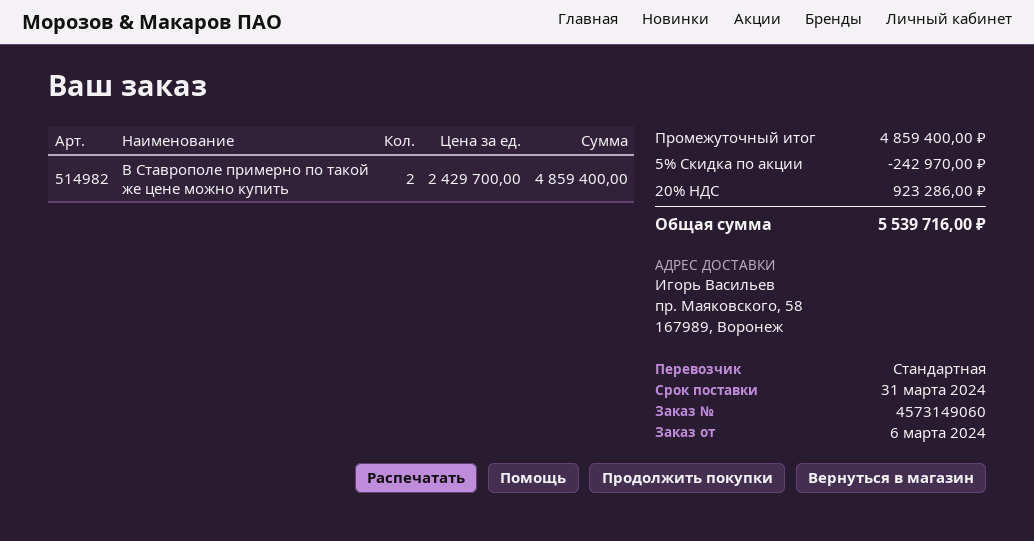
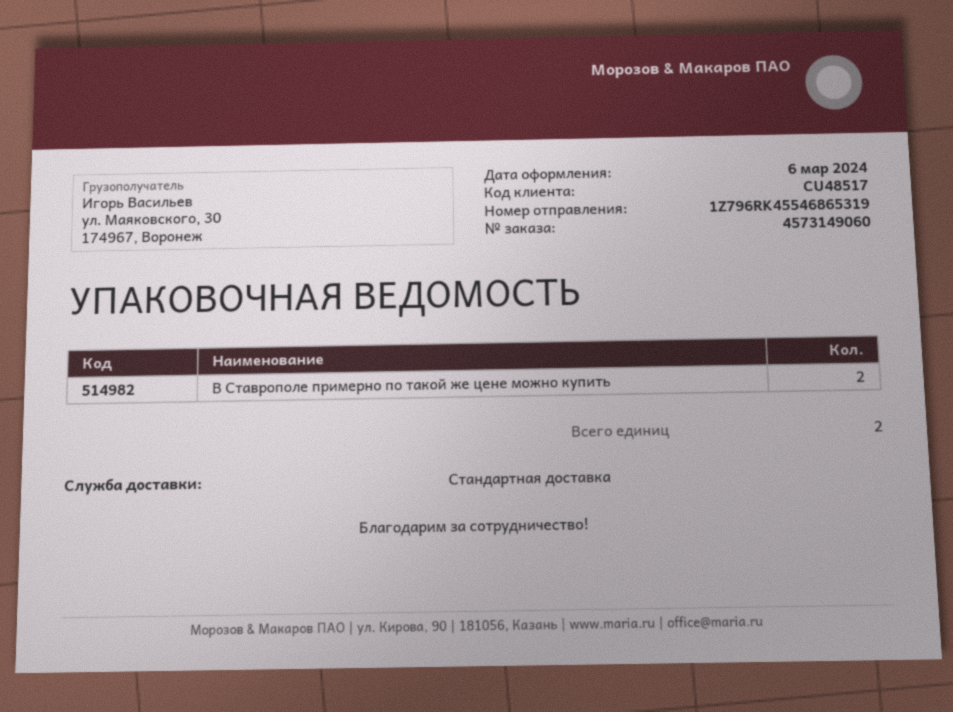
ship to: пр. Маяковского, 58, 167989, Воронеж -> ул. Маяковского, 30, 174967, Воронеж

